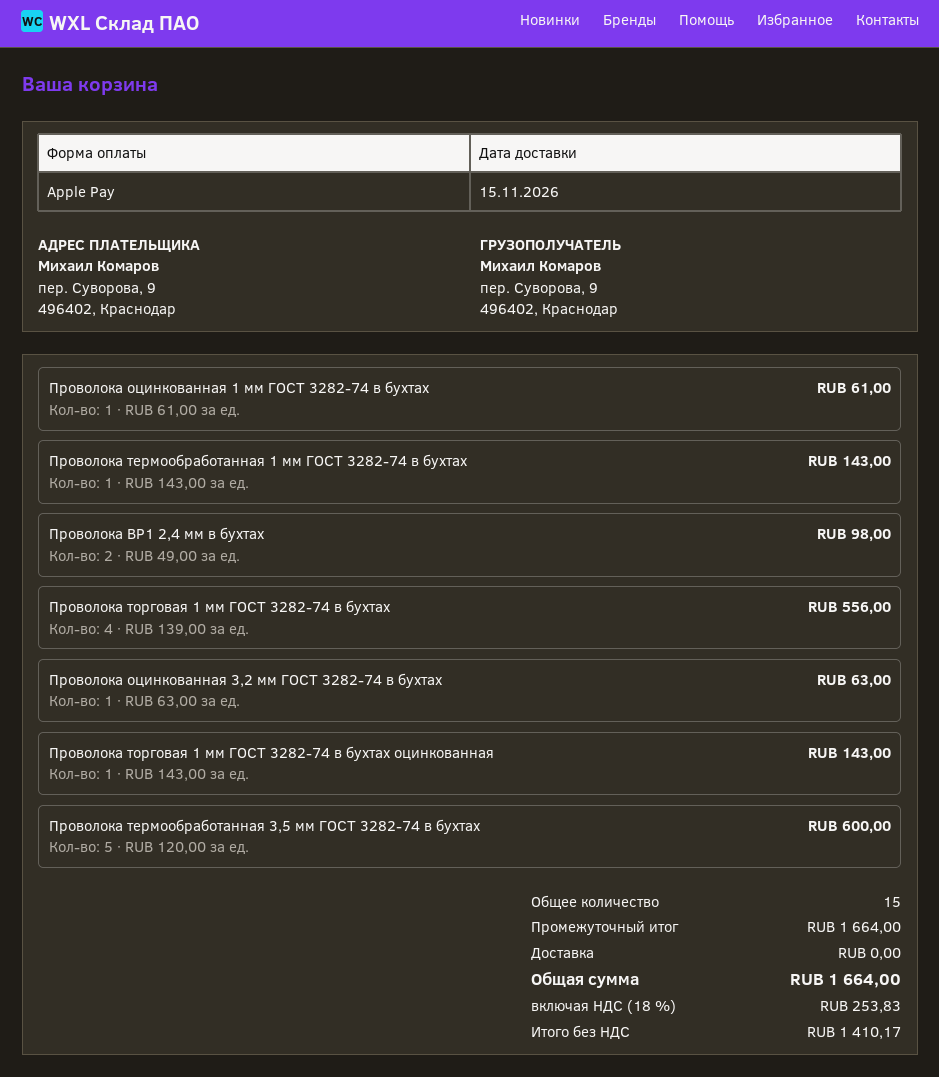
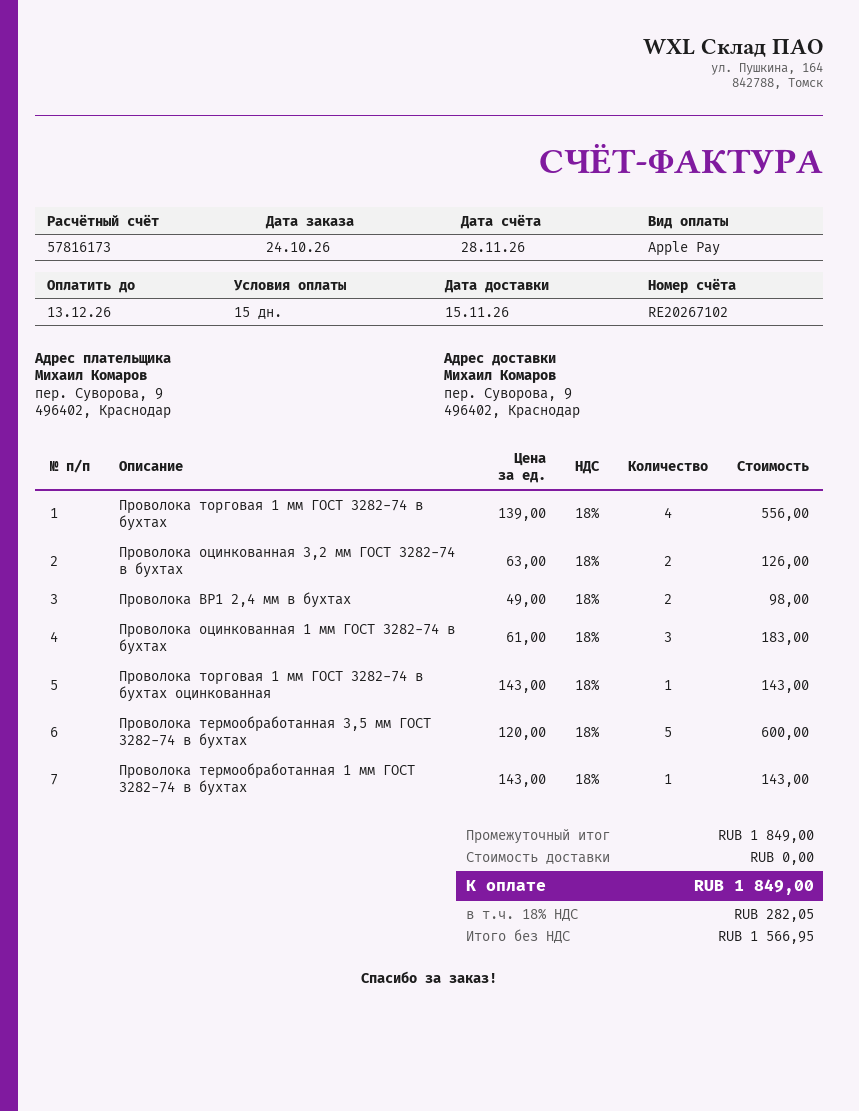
Проволока оцинкованная 1 мм ГОСТ 3282-74 в бухтах: 1 x 61.00 = 61.00 -> 3 x 61.00 = 183.00
Проволока оцинкованная 3,2 мм ГОСТ 3282-74 в бухтах: 1 x 63.00 = 63.00 -> 2 x 63.00 = 126.00
subtotal: 1664.00 -> 1849.00
net: 1410.17 -> 1566.95
tax: 18% = 253.83 -> 18% = 282.05
total: 1664.00 -> 1849.00

